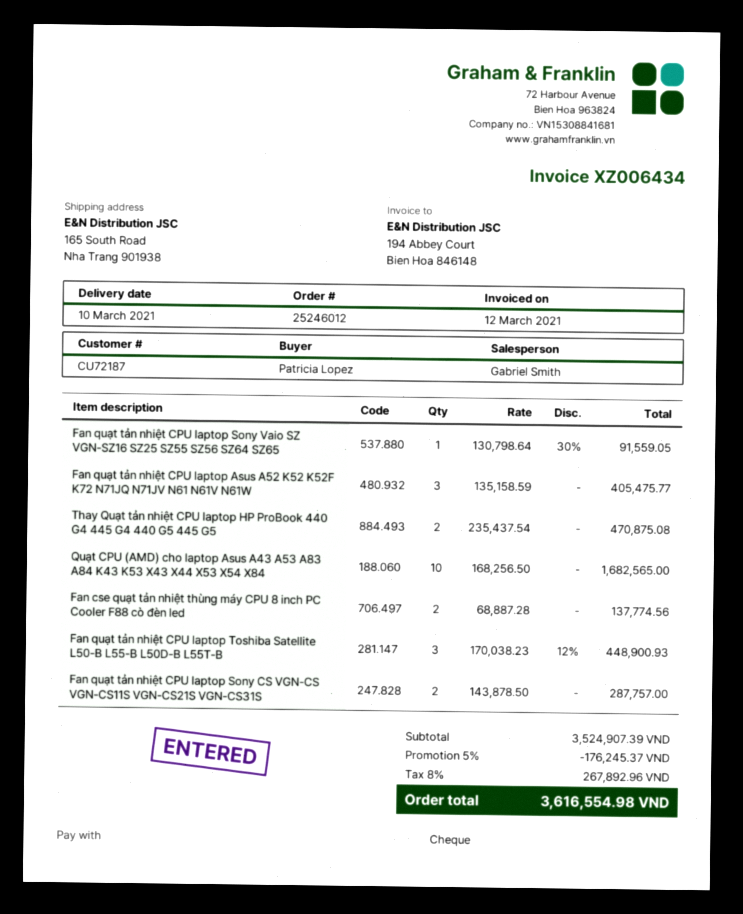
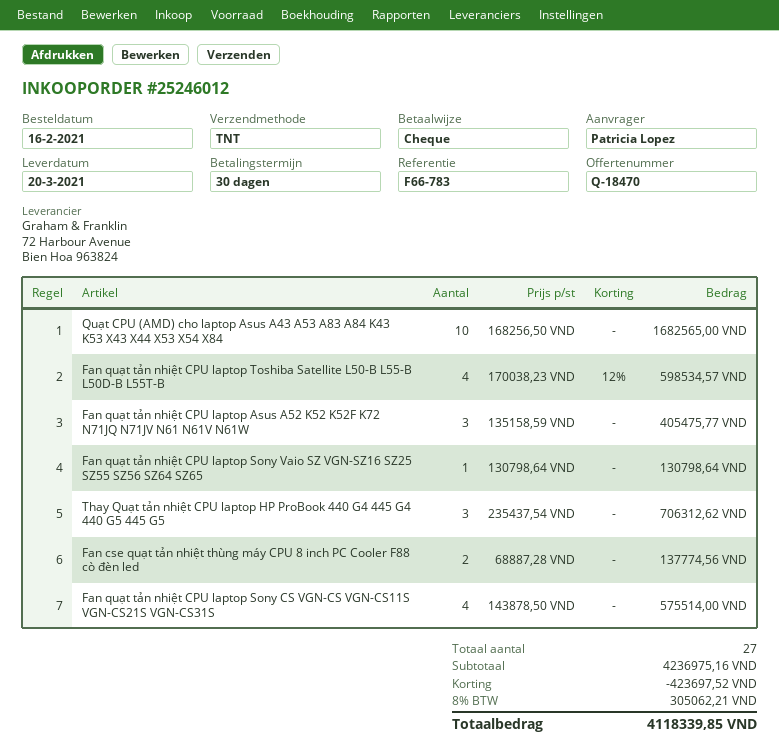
delivery date: 2021-03-10 -> 2021-03-20
Fan quạt tản nhiệt CPU laptop Sony Vaio SZ VGN-SZ16 SZ25 SZ55 SZ56 SZ64 SZ65: 1 x 130798.64 - 30% = 91559.05 -> 1 x 130798.64 = 130798.64
Thay Quạt tản nhiệt CPU laptop HP ProBook 440 G4 445 G4 440 G5 445 G5: 2 x 235437.54 = 470875.08 -> 3 x 235437.54 = 706312.62
Fan quạt tản nhiệt CPU laptop Toshiba Satellite L50-B L55-B L50D-B L55T-B: 3 x 170038.23 - 12% = 448900.93 -> 4 x 170038.23 - 12% = 598534.57
Fan quạt tản nhiệt CPU laptop Sony CS VGN-CS VGN-CS11S VGN-CS21S VGN-CS31S: 2 x 143878.50 = 287757.00 -> 4 x 143878.50 = 575514.00
subtotal: 3524907.39 -> 4236975.16
discount: 176245.37 -> 423697.52
tax: 8% = 267892.96 -> 8% = 305062.21
total: 3616554.98 -> 4118339.85

